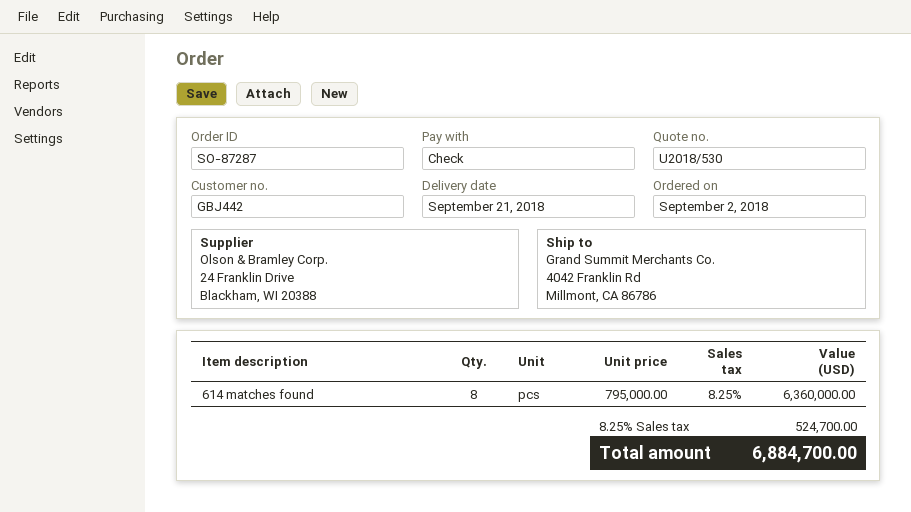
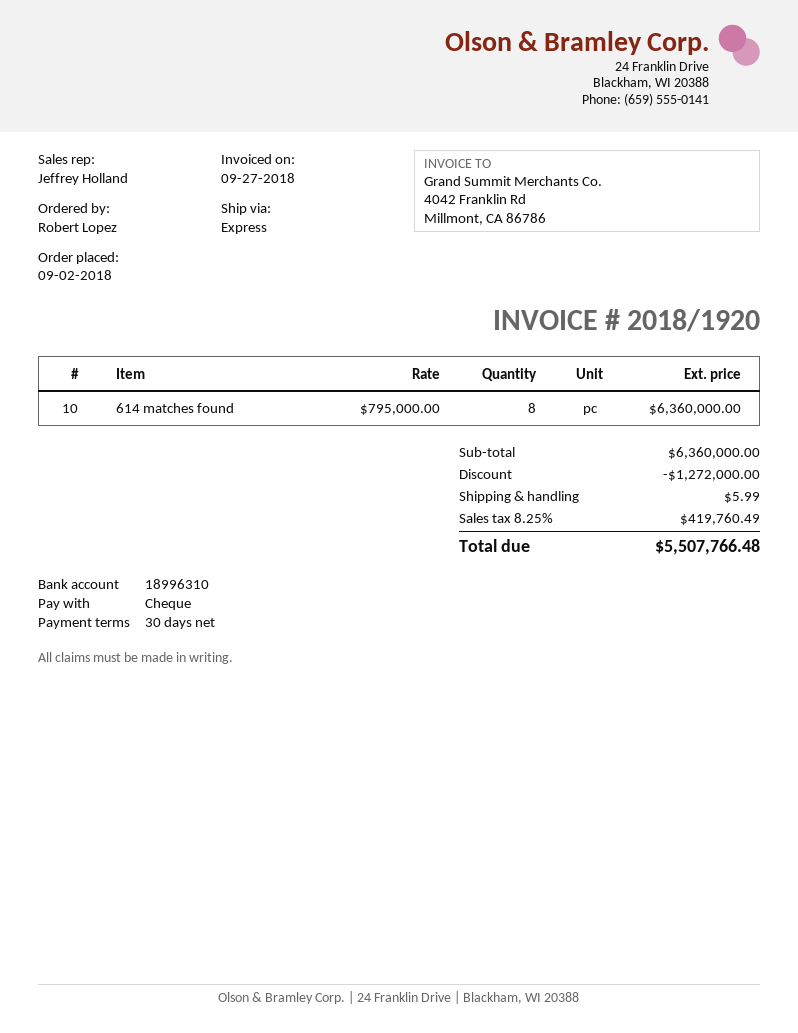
discount: none -> 1272000.00
shipping: none -> 5.99
tax: 8.25% = 524700.00 -> 8.25% = 419760.49
total: 6884700.00 -> 5507766.48

